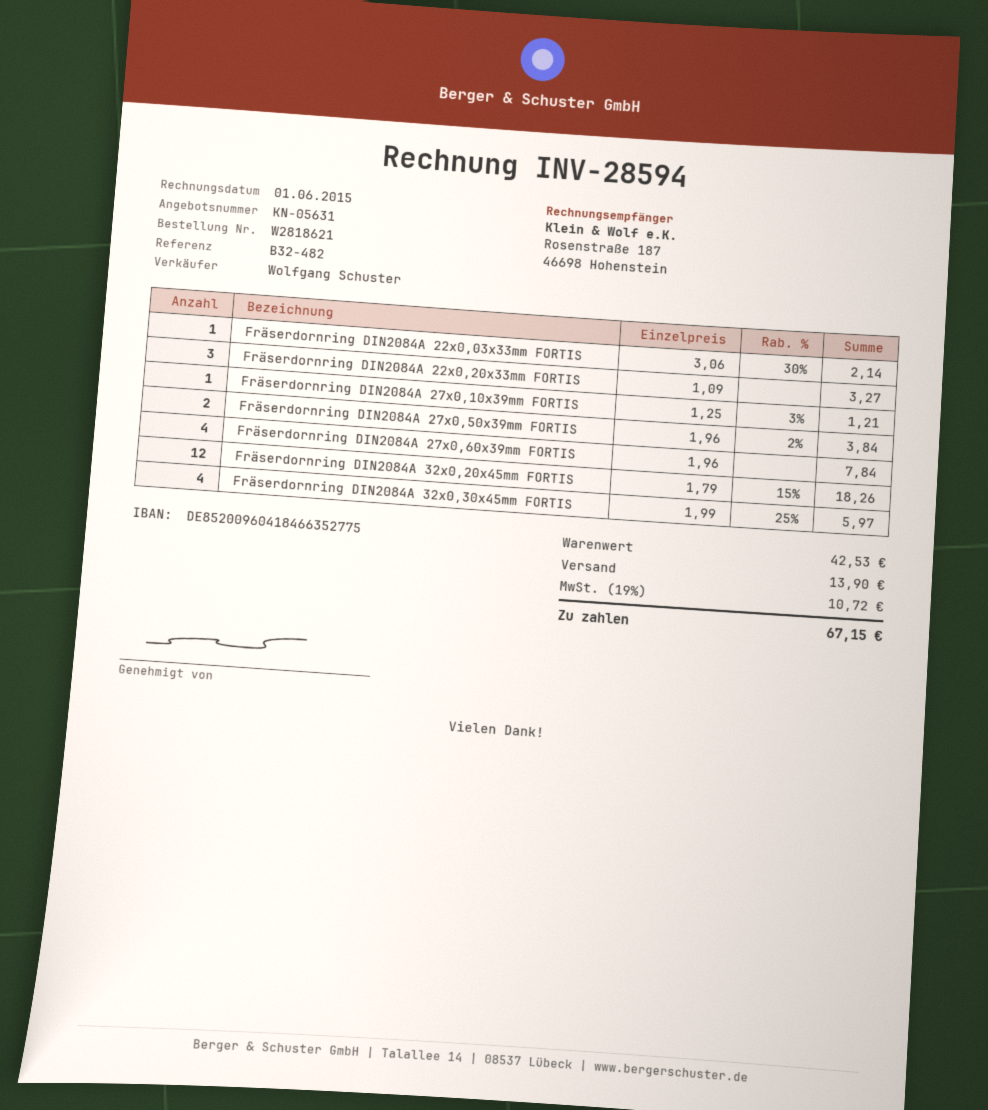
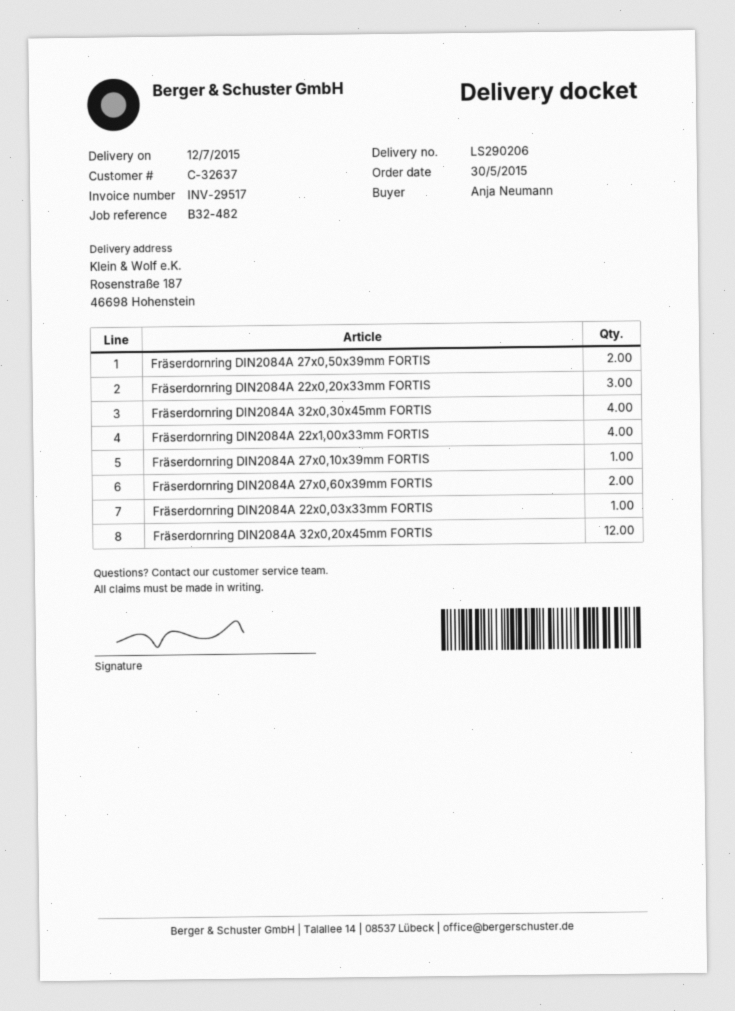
invoice number: INV-28594 -> INV-29517
Fräserdornring DIN2084A 27x0,60x39mm FORTIS: 4 -> 2
Fräserdornring DIN2084A 22x1,00x33mm FORTIS: none -> 4

